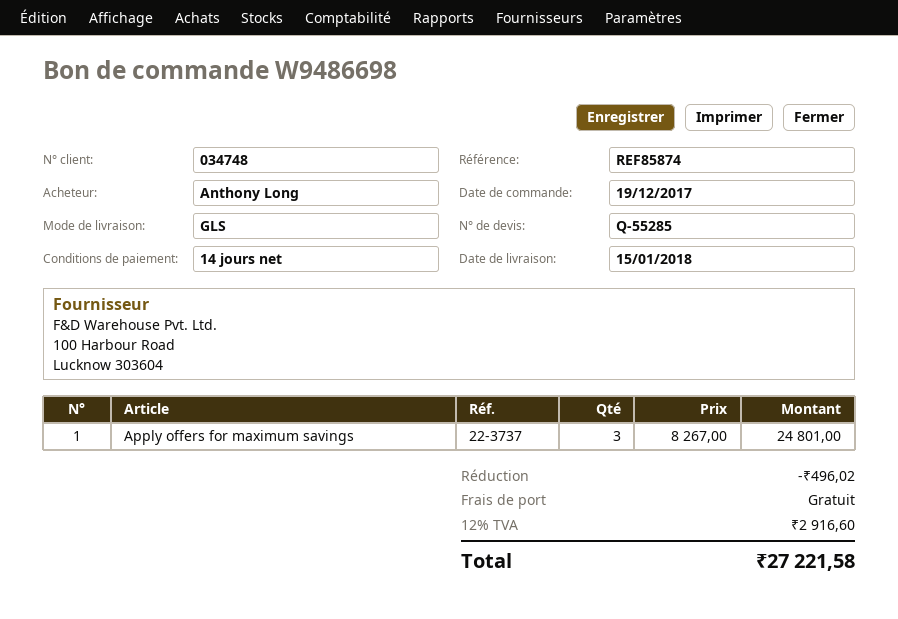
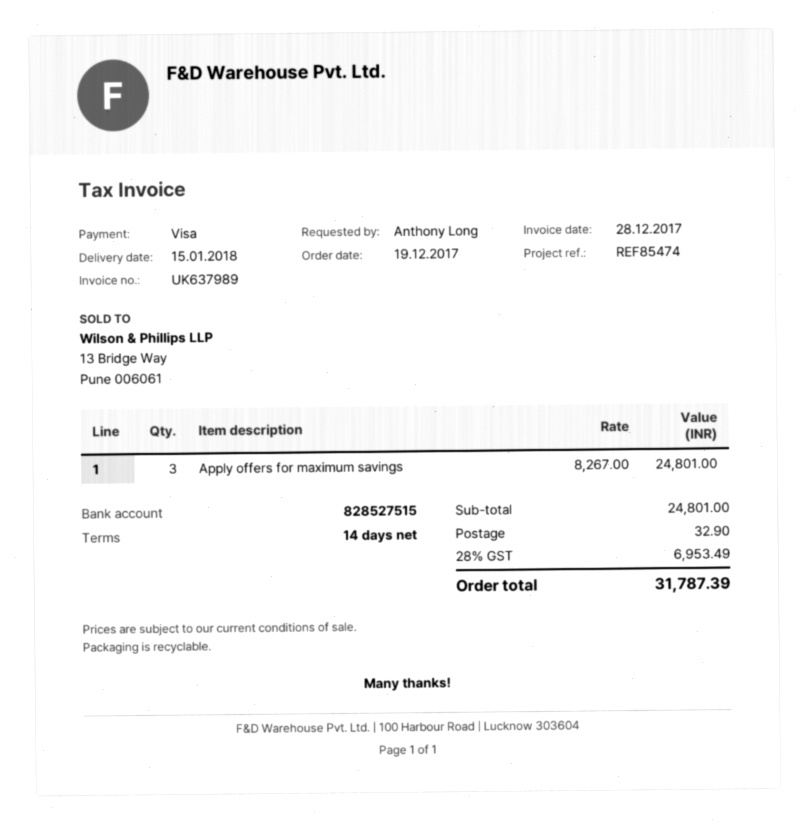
reference: REF85874 -> REF85474
discount: 496.02 -> none
shipping: 0.00 -> 32.90
tax: 12% = 2916.60 -> 28% = 6953.49
total: 27221.58 -> 31787.39

